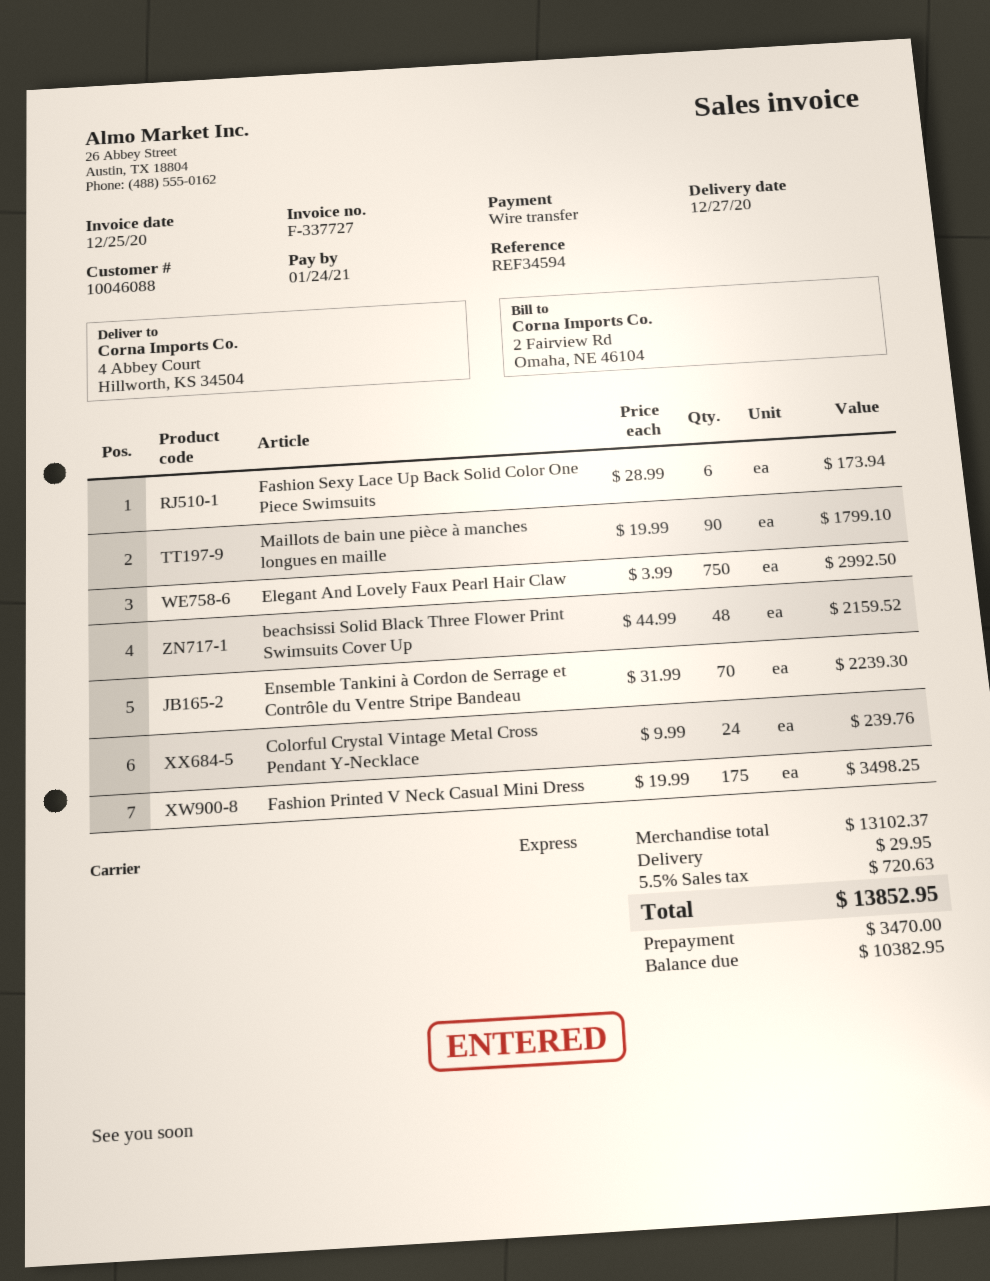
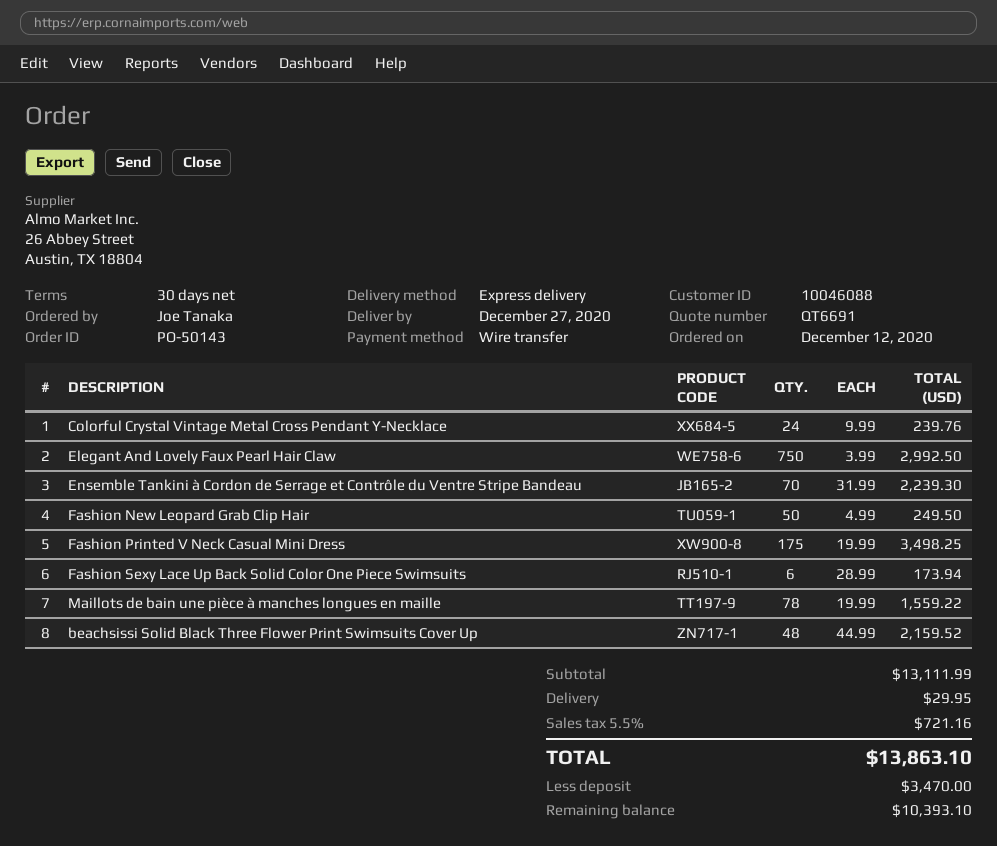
Maillots de bain une pièce à manches longues en maille: 90 x 19.99 = 1799.10 -> 78 x 19.99 = 1559.22
Fashion New Leopard Grab Clip Hair: none -> 50 x 4.99 = 249.50
subtotal: 13102.37 -> 13111.99
tax: 5.5% = 720.63 -> 5.5% = 721.16
total: 13852.95 -> 13863.10
balance: 10382.95 -> 10393.10

